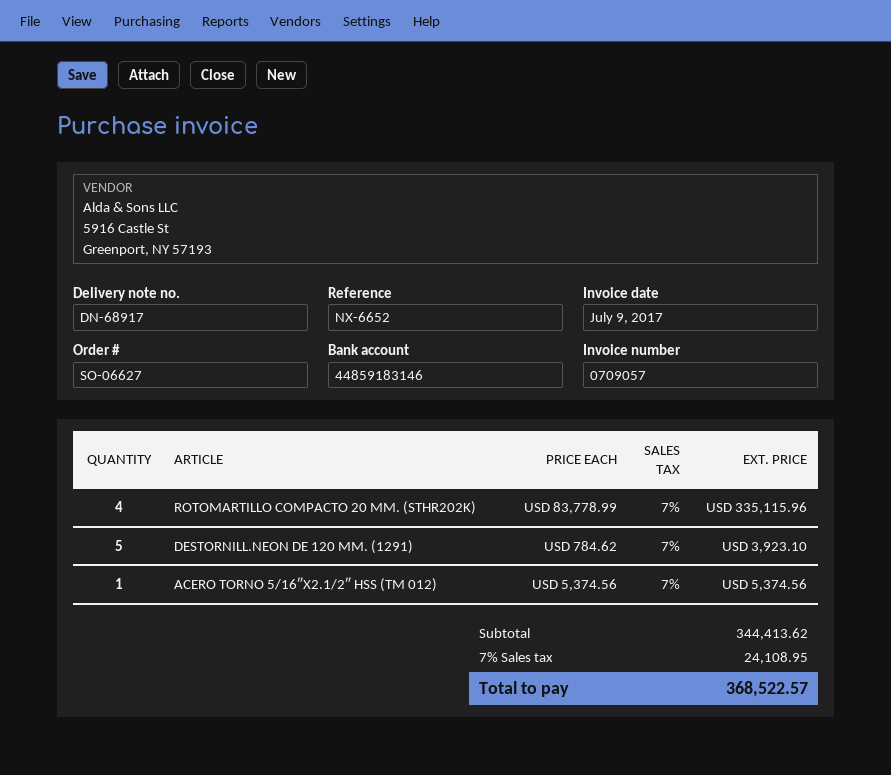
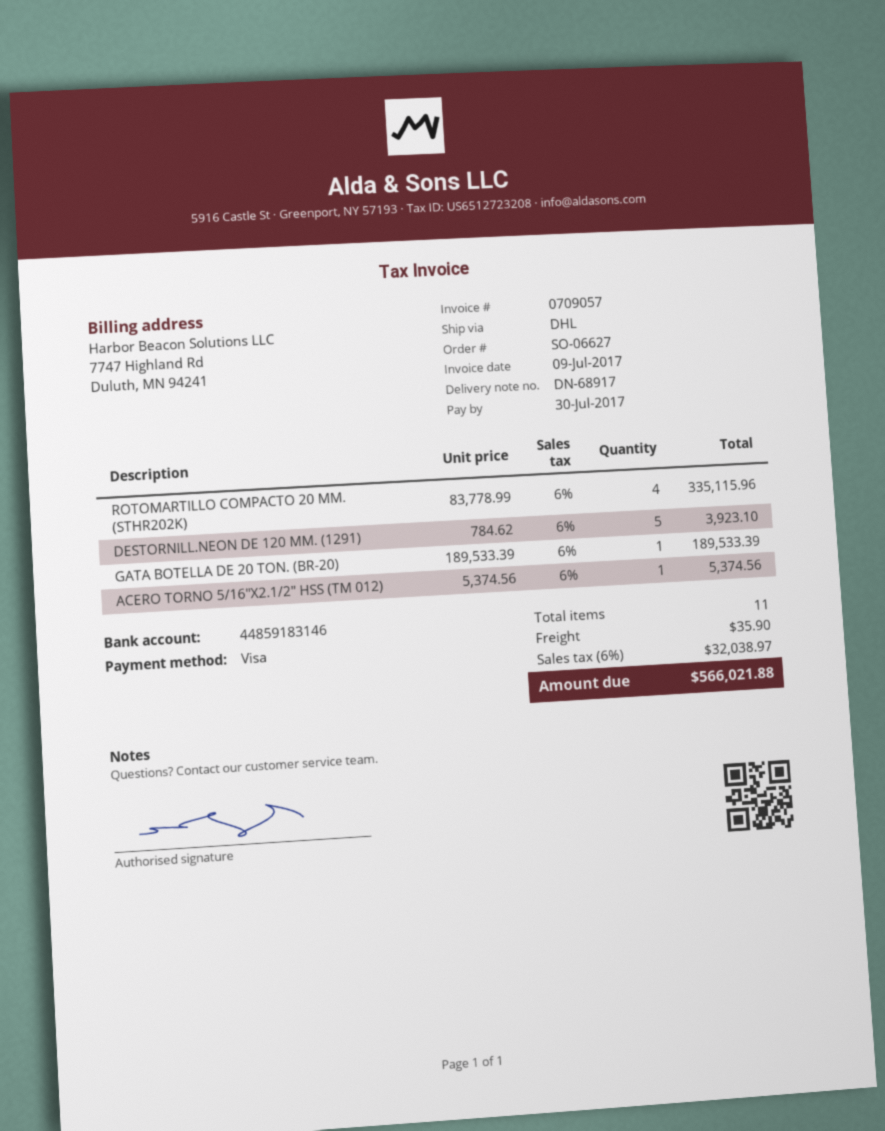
GATA BOTELLA DE 20 TON. (BR-20): none -> 1 x 189533.39 = 189533.39
shipping: none -> 35.90
tax: 7% = 24108.95 -> 6% = 32038.97
total: 368522.57 -> 566021.88

